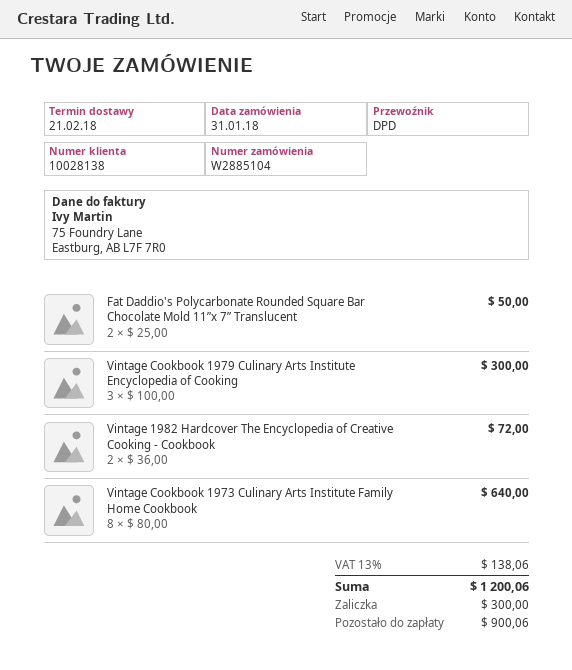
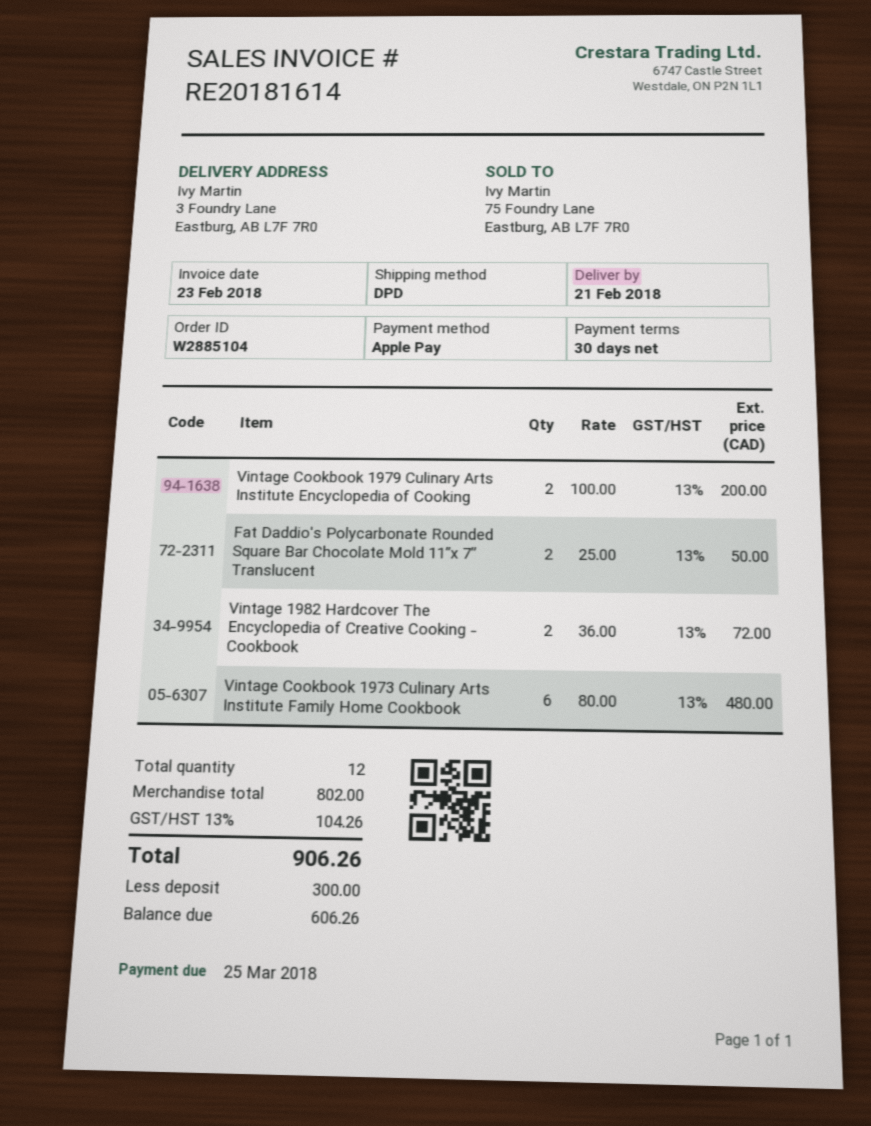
Vintage Cookbook 1979 Culinary Arts Institute Encyclopedia of Cooking: 3 x 100.00 = 300.00 -> 2 x 100.00 = 200.00
Vintage Cookbook 1973 Culinary Arts Institute Family Home Cookbook: 8 x 80.00 = 640.00 -> 6 x 80.00 = 480.00
tax: 13% = 138.06 -> 13% = 104.26
total: 1200.06 -> 906.26
balance: 900.06 -> 606.26

